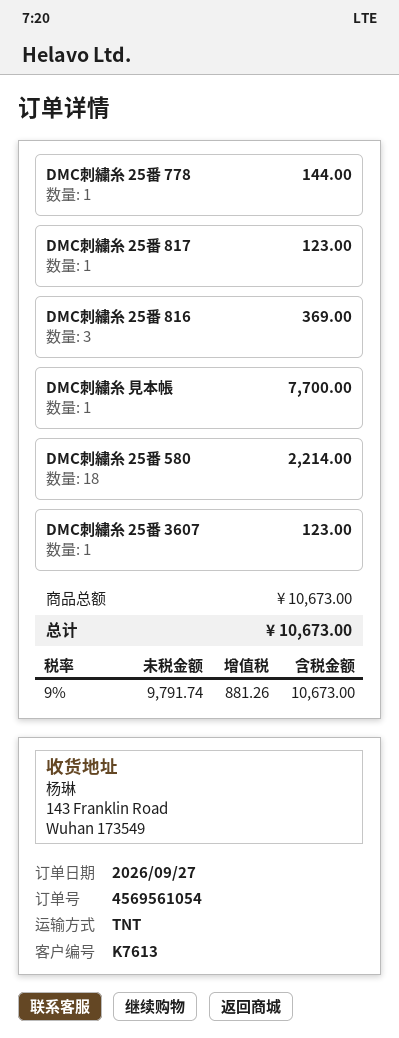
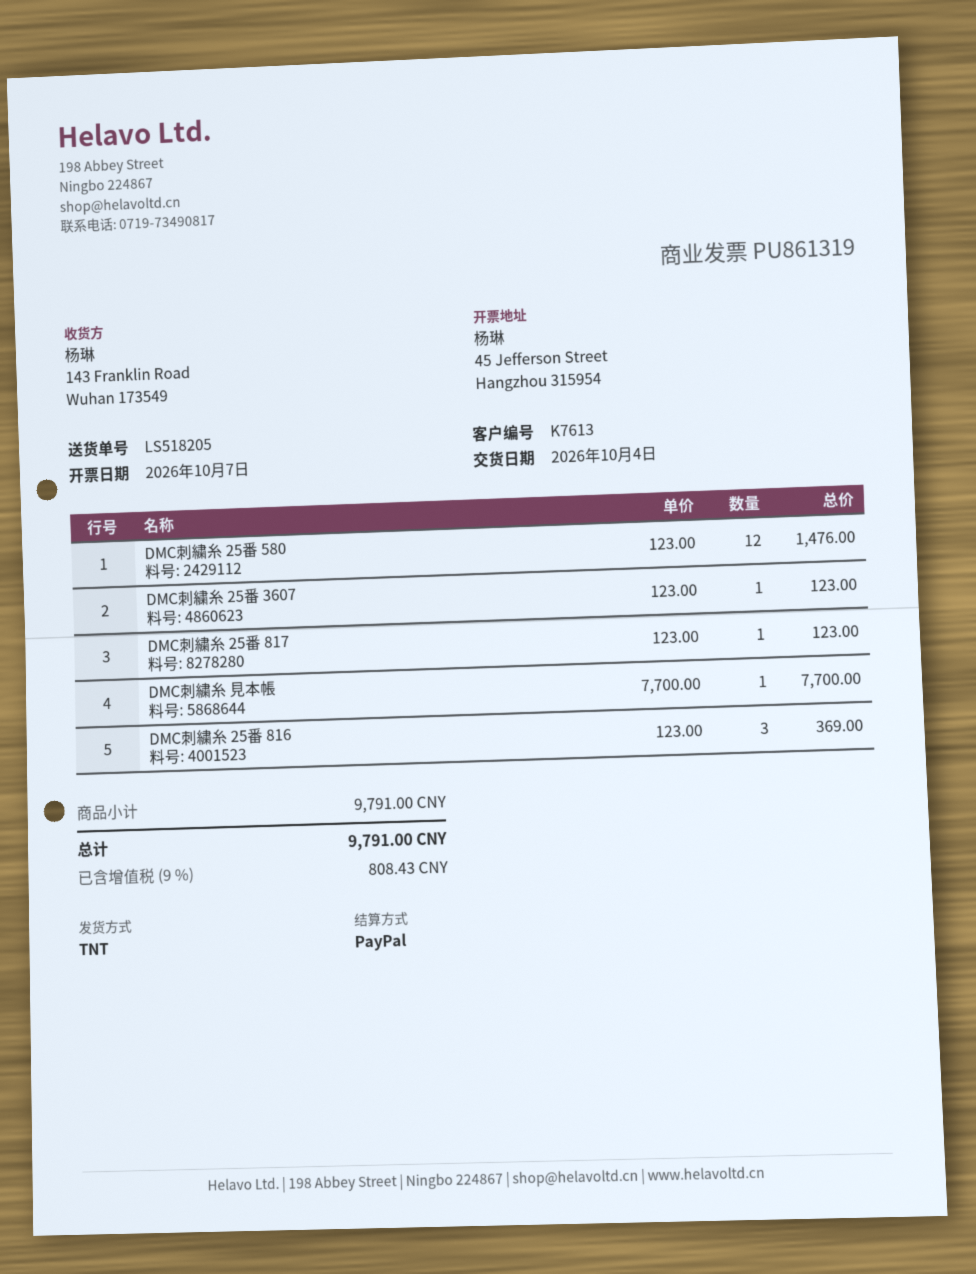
DMC刺繍糸 25番 778: 1 for 144.00 -> none
DMC刺繍糸 25番 580: 18 for 2214.00 -> 12 for 1476.00
subtotal: 10673.00 -> 9791.00
tax: 9% = 881.26 -> 9% = 808.43
total: 10673.00 -> 9791.00

